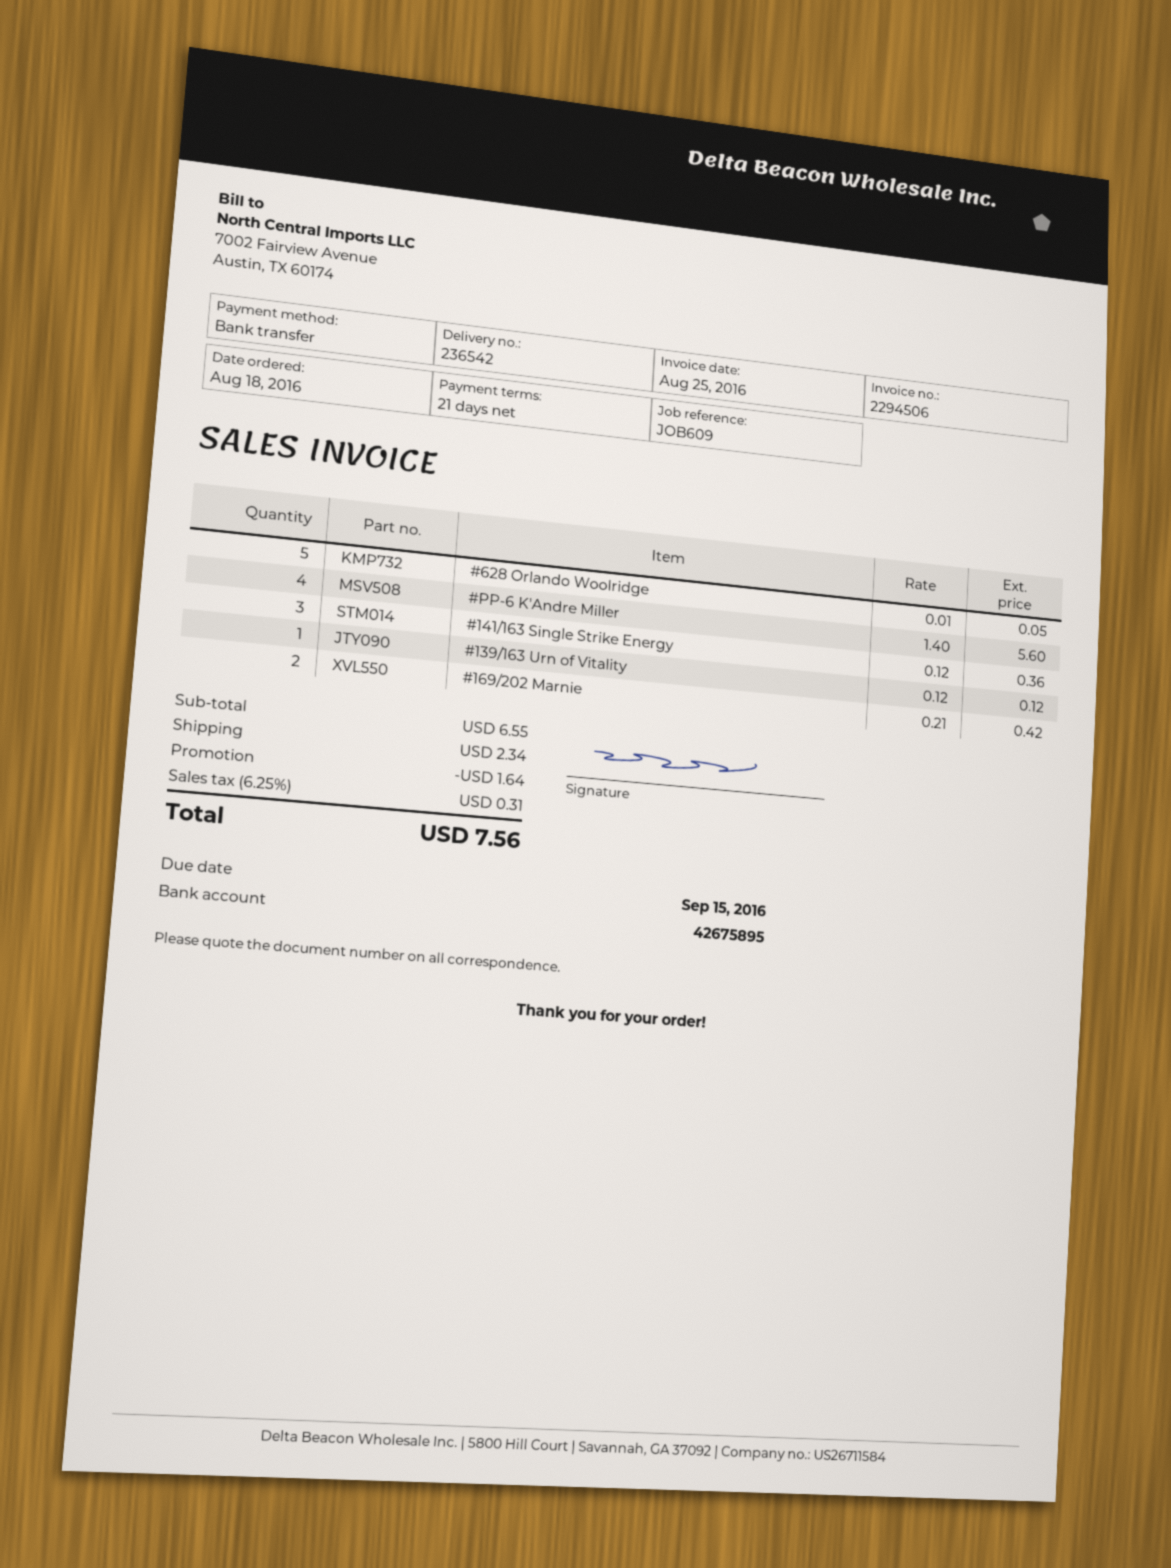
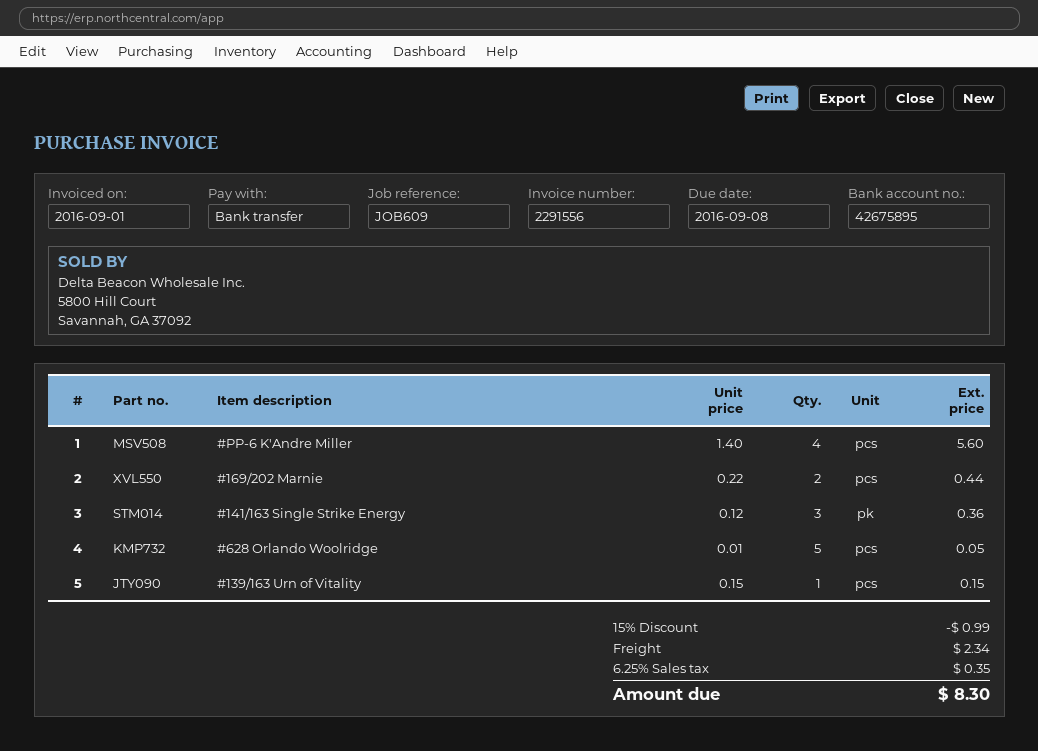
invoice number: 2294506 -> 2291556
invoice date: 2016-08-25 -> 2016-09-01
due date: 2016-09-15 -> 2016-09-08
#139/163 Urn of Vitality: 1 x 0.12 = 0.12 -> 1 x 0.15 = 0.15
#169/202 Marnie: 2 x 0.21 = 0.42 -> 2 x 0.22 = 0.44
discount: 1.64 -> 0.99
tax: 6.25% = 0.31 -> 6.25% = 0.35
total: 7.56 -> 8.30

